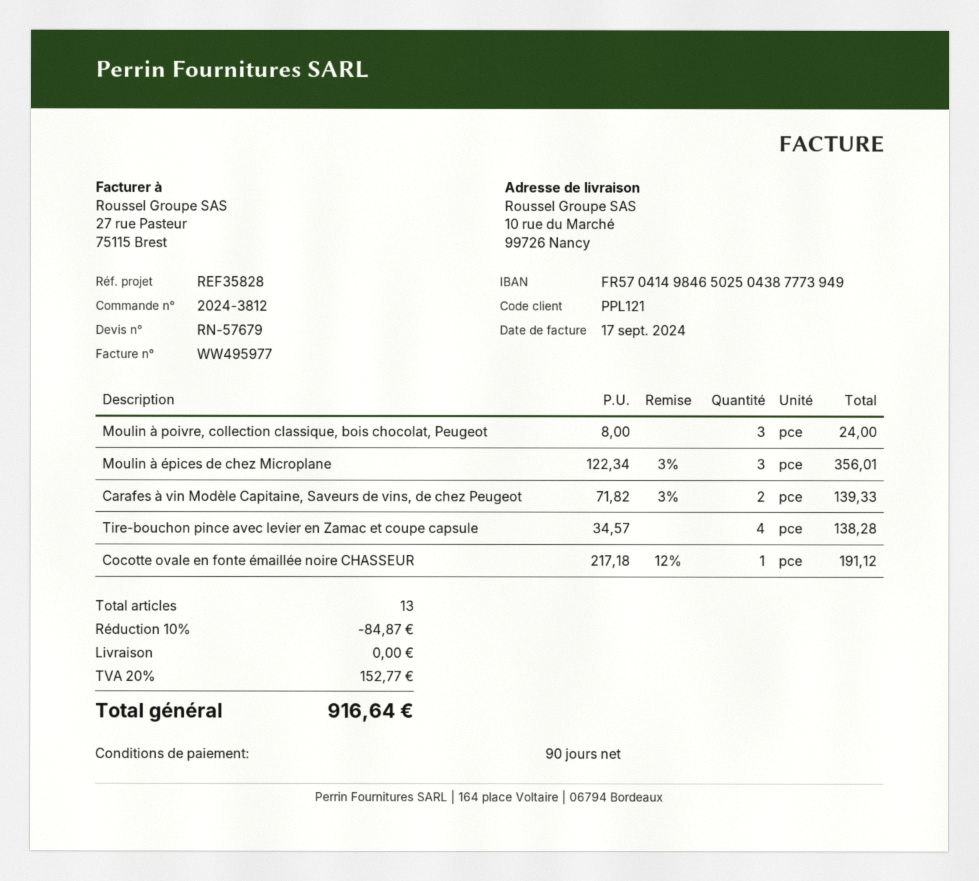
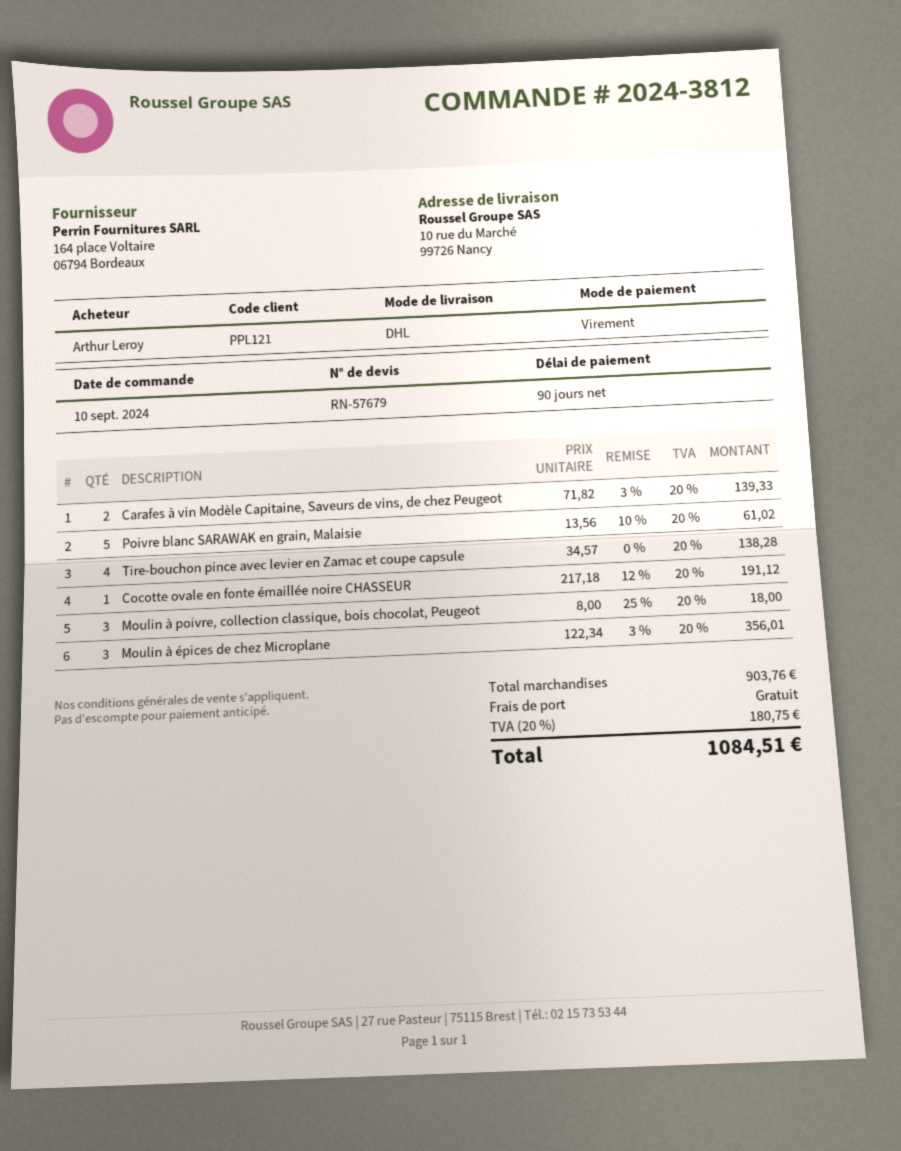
Moulin à poivre, collection classique, bois chocolat, Peugeot: 3 x 8.00 = 24.00 -> 3 x 8.00 - 25% = 18.00
Poivre blanc SARAWAK en grain, Malaisie: none -> 5 x 13.56 - 10% = 61.02
discount: 10% = 84.87 -> none
tax: 20% = 152.77 -> 20% = 180.75
total: 916.64 -> 1084.51

